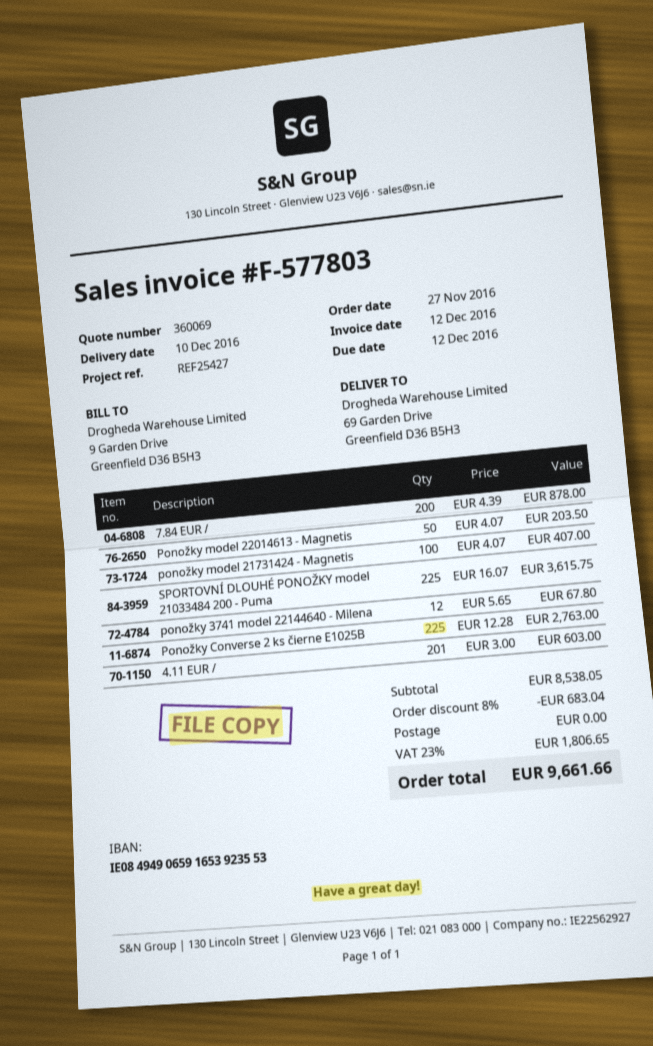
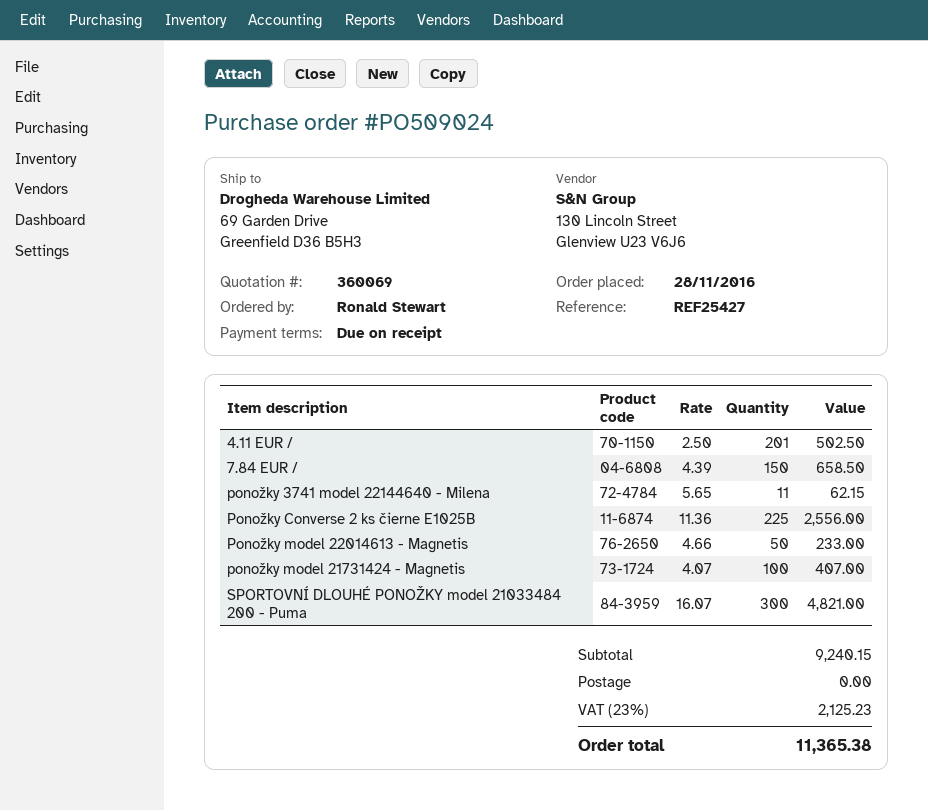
order date: 2016-11-27 -> 2016-11-28
7.84 EUR /: 200 x 4.39 = 878.00 -> 150 x 4.39 = 658.50
Ponožky model 22014613 - Magnetis: 50 x 4.07 = 203.50 -> 50 x 4.66 = 233.00
SPORTOVNÍ DLOUHÉ PONOŽKY model 21033484 200 - Puma: 225 x 16.07 = 3615.75 -> 300 x 16.07 = 4821.00
ponožky 3741 model 22144640 - Milena: 12 x 5.65 = 67.80 -> 11 x 5.65 = 62.15
Ponožky Converse 2 ks čierne E1025B: 225 x 12.28 = 2763.00 -> 225 x 11.36 = 2556.00
4.11 EUR /: 201 x 3.00 = 603.00 -> 201 x 2.50 = 502.50
subtotal: 8538.05 -> 9240.15
discount: 8% = 683.04 -> none
tax: 23% = 1806.65 -> 23% = 2125.23
total: 9661.66 -> 11365.38

